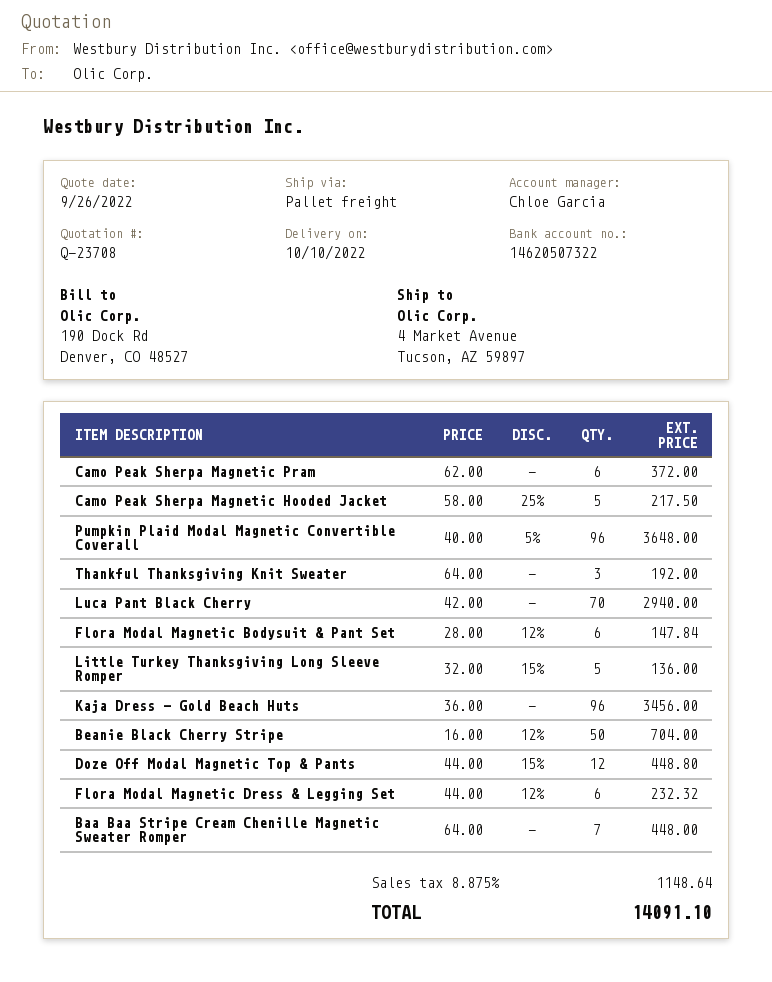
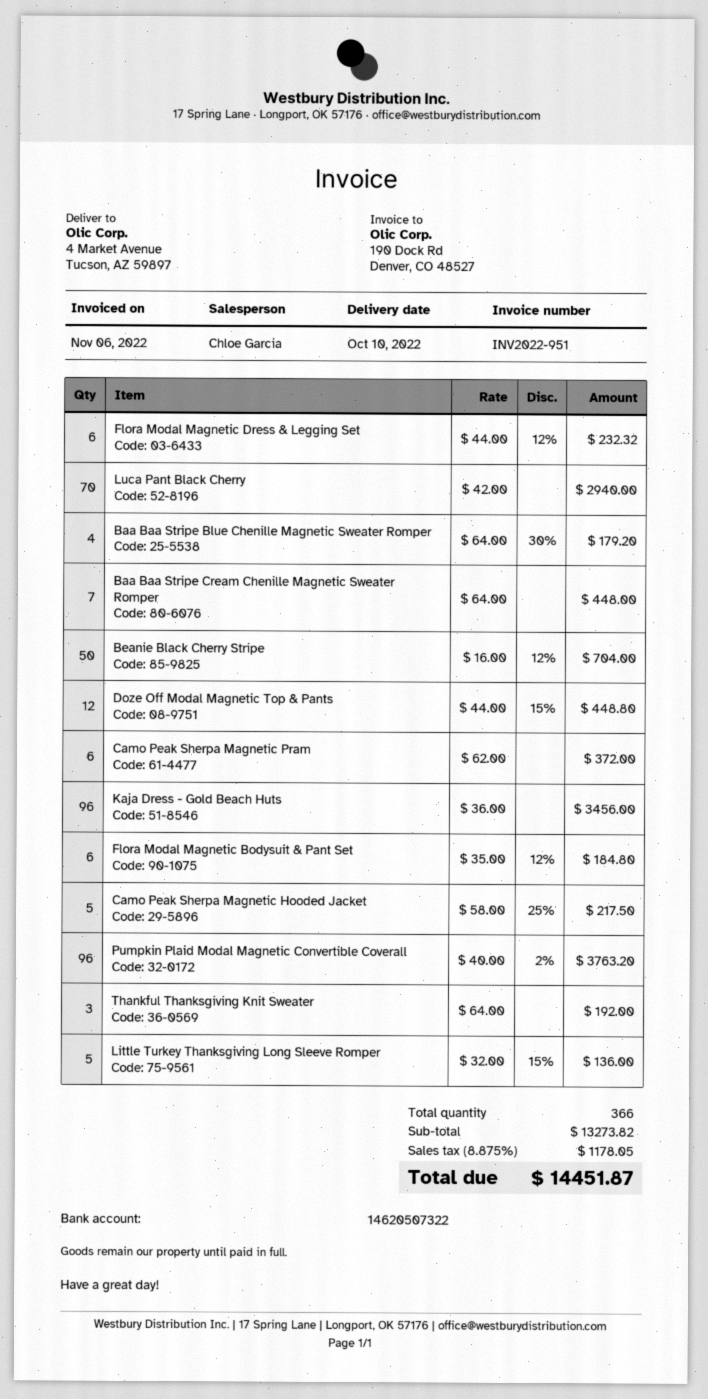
Pumpkin Plaid Modal Magnetic Convertible Coverall: 96 x 40.00 - 5% = 3648.00 -> 96 x 40.00 - 2% = 3763.20
Flora Modal Magnetic Bodysuit & Pant Set: 6 x 28.00 - 12% = 147.84 -> 6 x 35.00 - 12% = 184.80
Baa Baa Stripe Blue Chenille Magnetic Sweater Romper: none -> 4 x 64.00 - 30% = 179.20
tax: 8.875% = 1148.64 -> 8.875% = 1178.05
total: 14091.10 -> 14451.87

